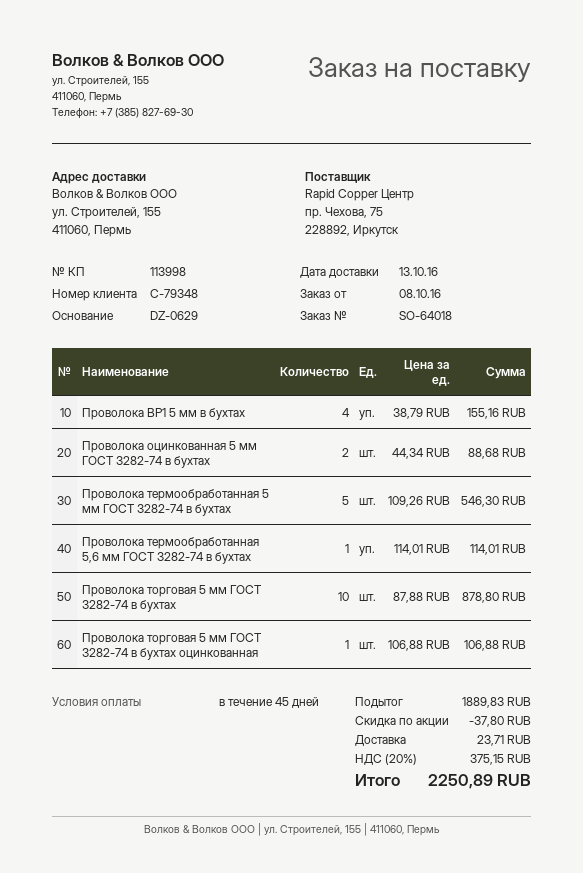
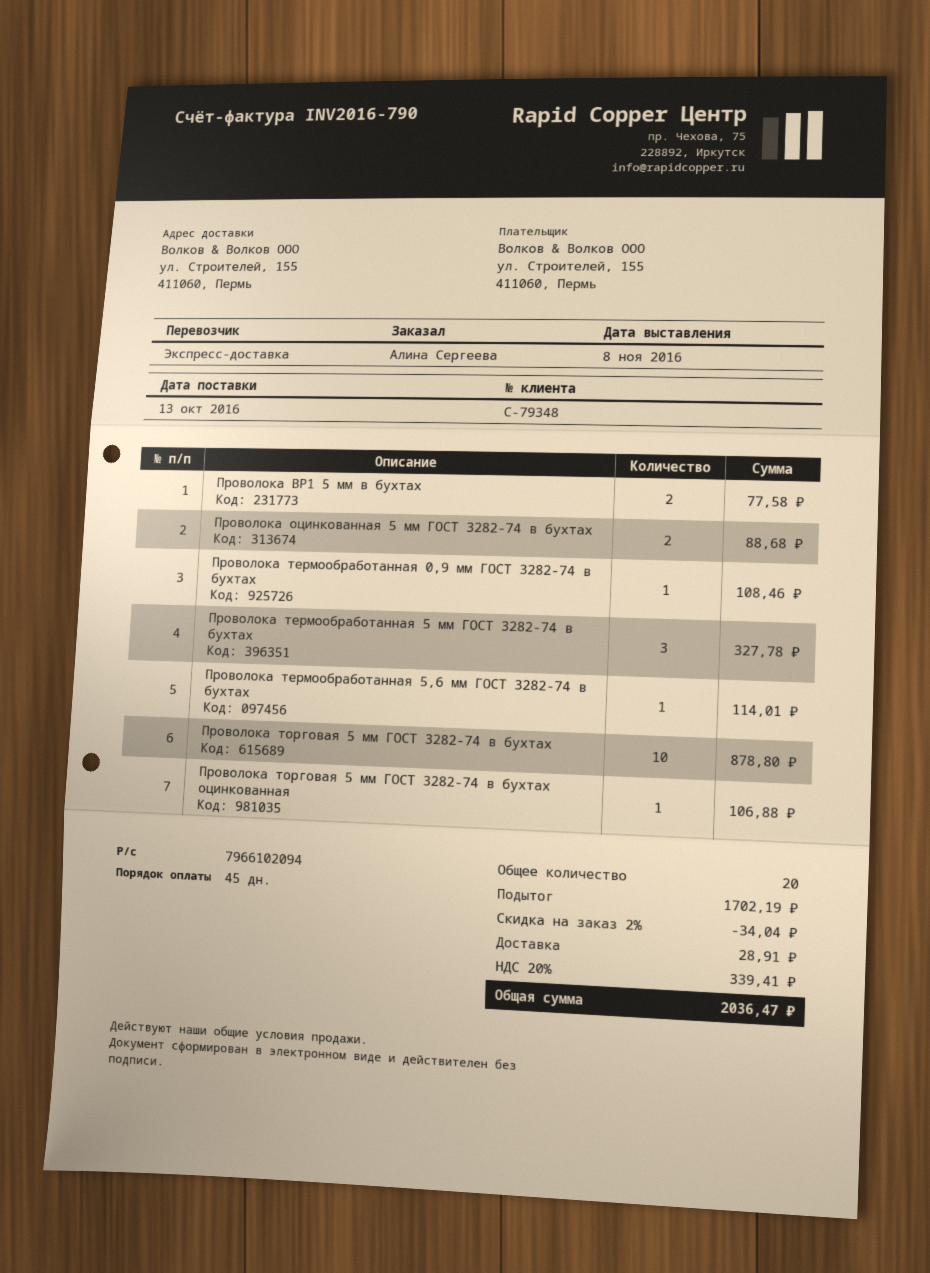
Проволока ВР1 5 мм в бухтах: 4 for 155.16 -> 2 for 77.58
Проволока термообработанная 5 мм ГОСТ 3282-74 в бухтах: 5 for 546.30 -> 3 for 327.78
Проволока термообработанная 0,9 мм ГОСТ 3282-74 в бухтах: none -> 1 for 108.46
subtotal: 1889.83 -> 1702.19
discount: 37.80 -> 34.04
shipping: 23.71 -> 28.91
tax: 20% = 375.15 -> 20% = 339.41
total: 2250.89 -> 2036.47

